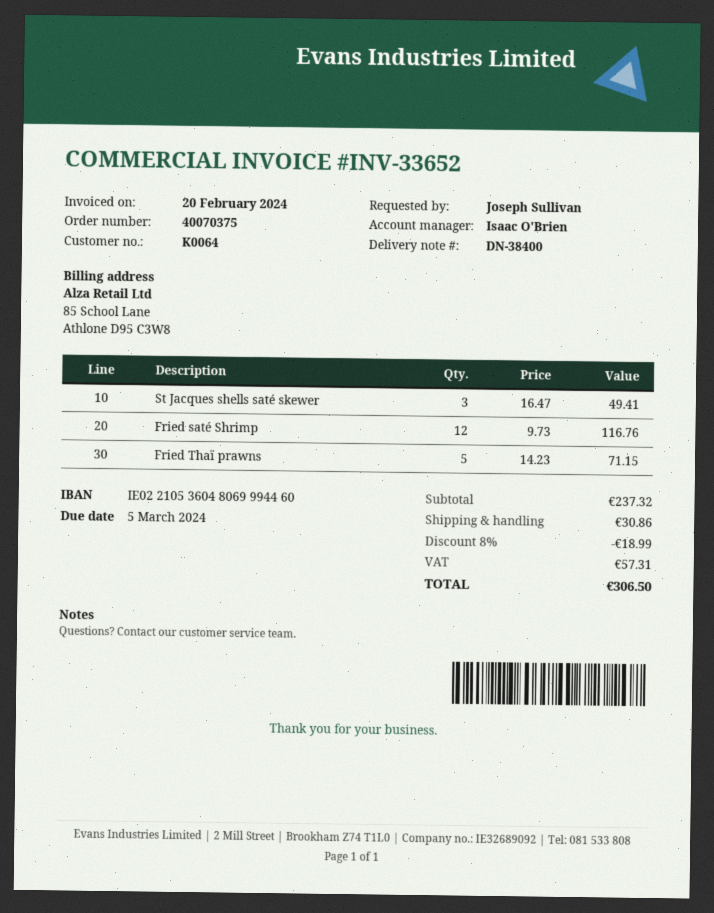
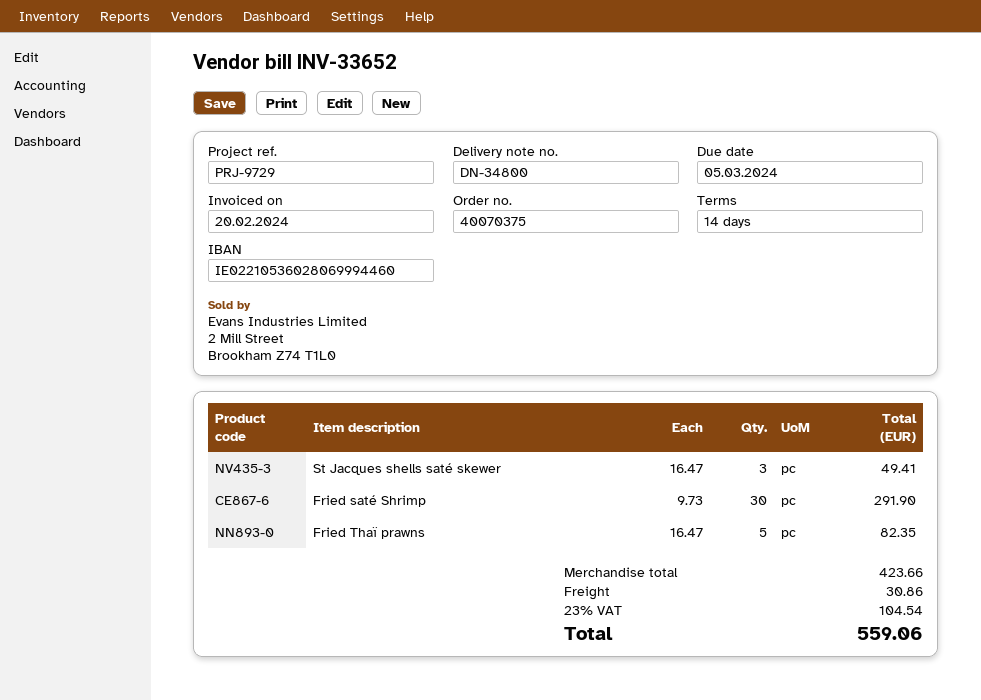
delivery note number: DN-38400 -> DN-34800
bank account: IE02210536048069994460 -> IE02210536028069994460
Fried saté Shrimp: 12 x 9.73 = 116.76 -> 30 x 9.73 = 291.90
Fried Thaï prawns: 5 x 14.23 = 71.15 -> 5 x 16.47 = 82.35
subtotal: 237.32 -> 423.66
discount: 8% = 18.99 -> none
tax: 57.31 -> 104.54
total: 306.50 -> 559.06

